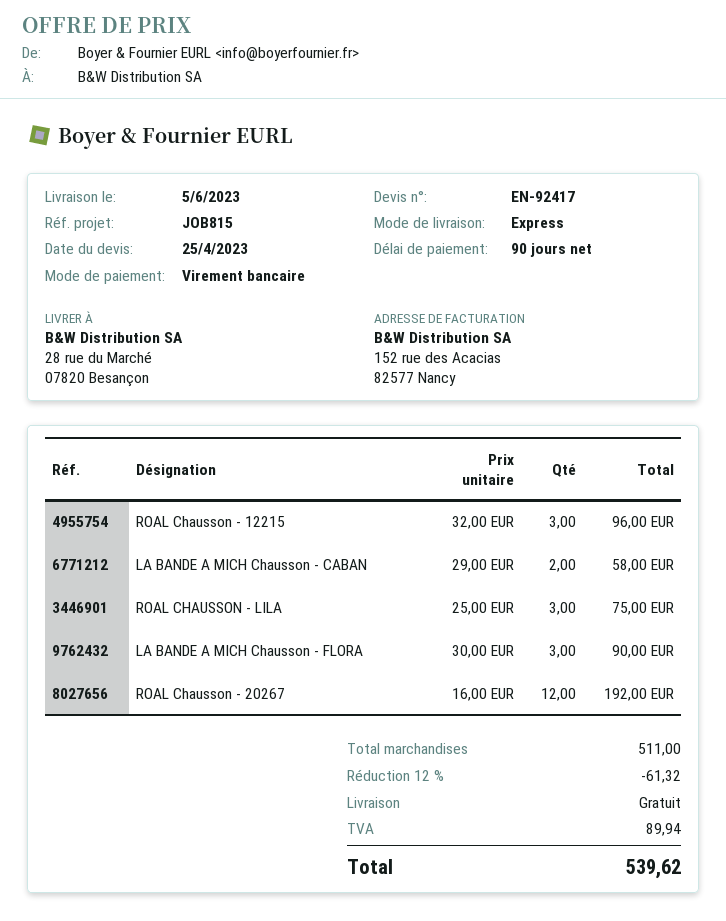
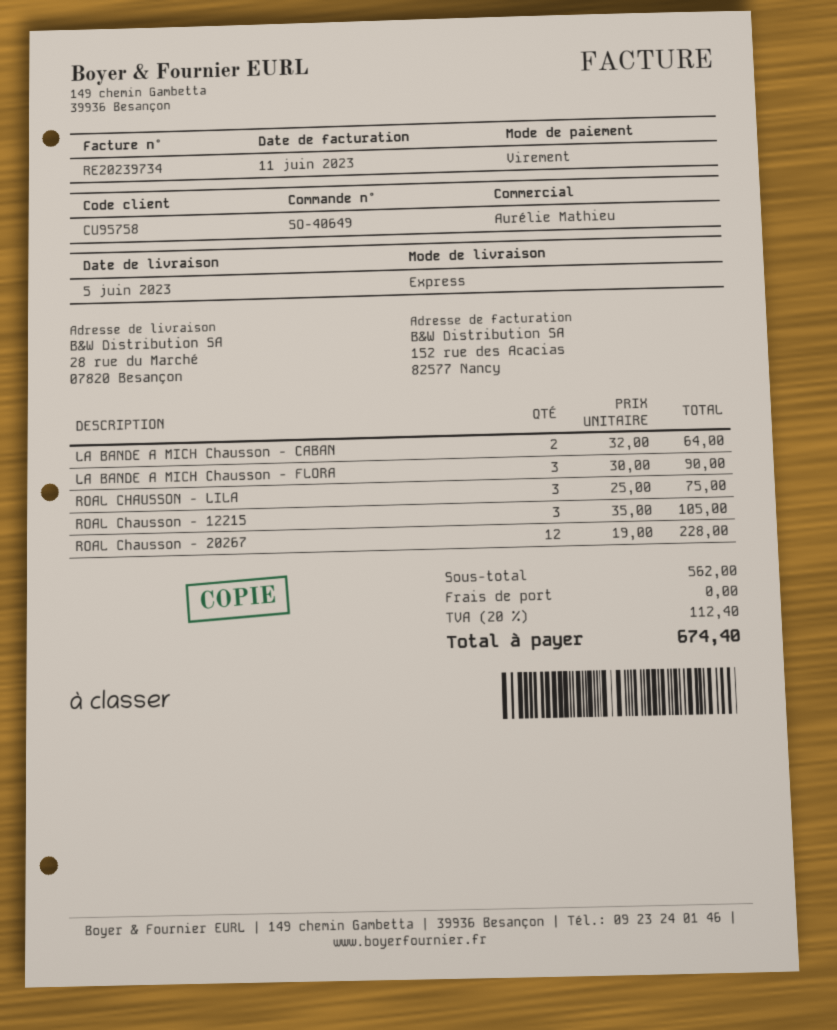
ROAL Chausson - 12215: 3 x 32.00 = 96.00 -> 3 x 35.00 = 105.00
LA BANDE A MICH Chausson - CABAN: 2 x 29.00 = 58.00 -> 2 x 32.00 = 64.00
ROAL Chausson - 20267: 12 x 16.00 = 192.00 -> 12 x 19.00 = 228.00
subtotal: 511.00 -> 562.00
discount: 12% = 61.32 -> none
tax: 89.94 -> 112.40
total: 539.62 -> 674.40

